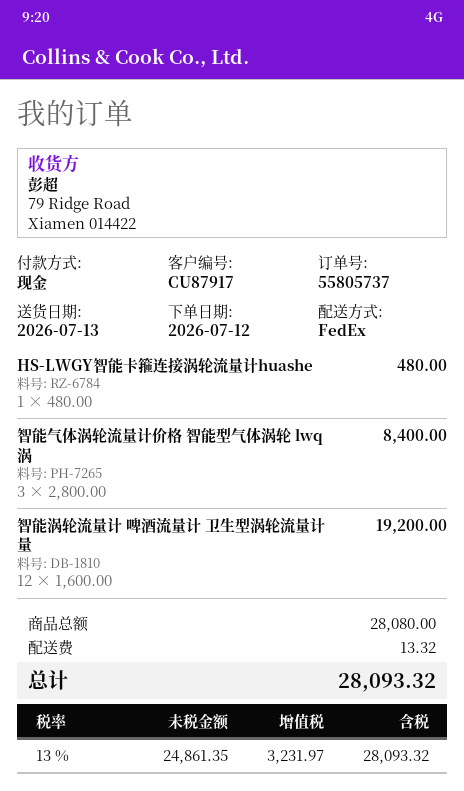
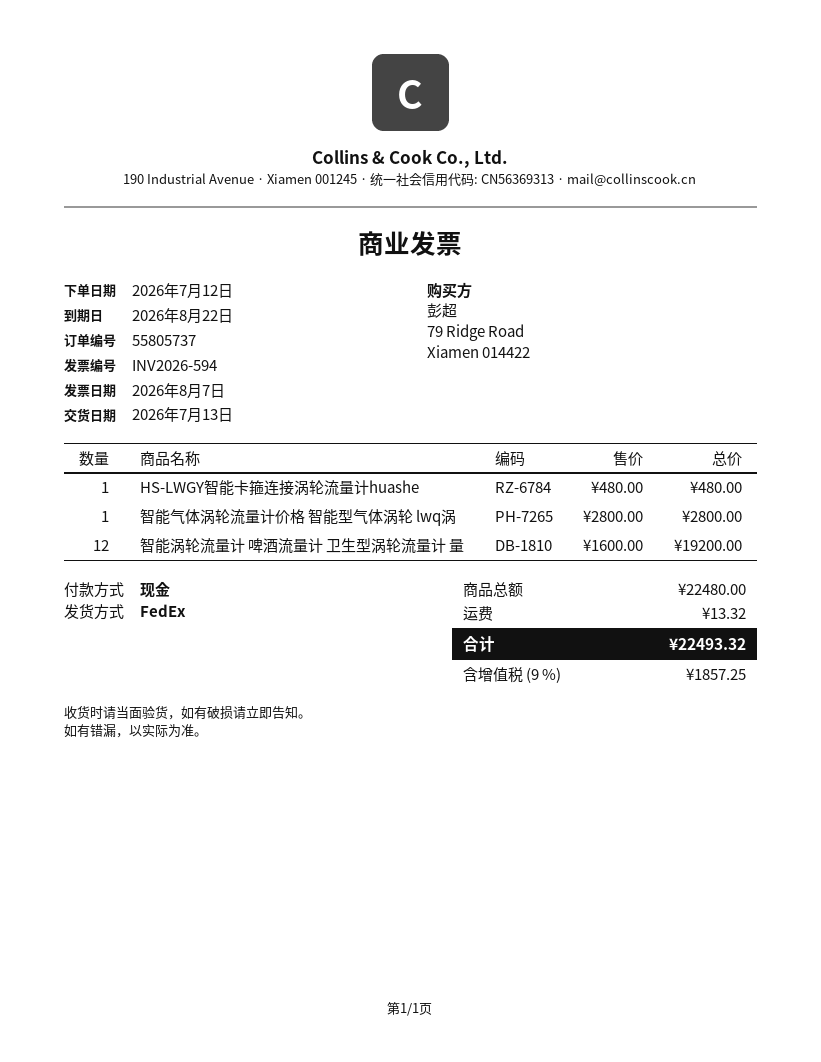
智能气体涡轮流量计价格 智能型气体涡轮 lwq涡: 3 x 2800.00 = 8400.00 -> 1 x 2800.00 = 2800.00
subtotal: 28080.00 -> 22480.00
tax: 13% = 3231.97 -> 9% = 1857.25
total: 28093.32 -> 22493.32

